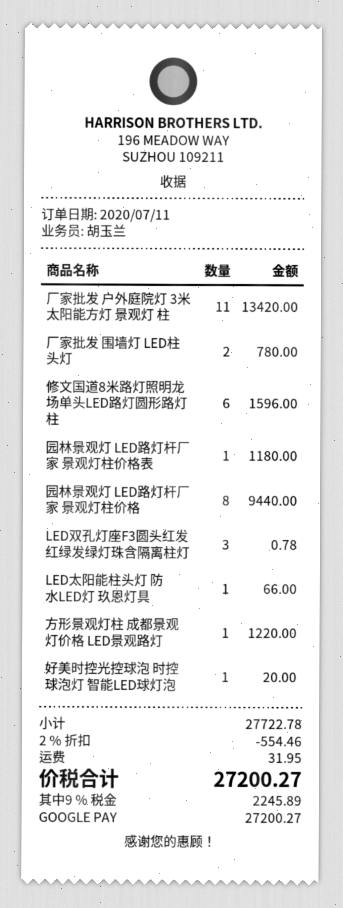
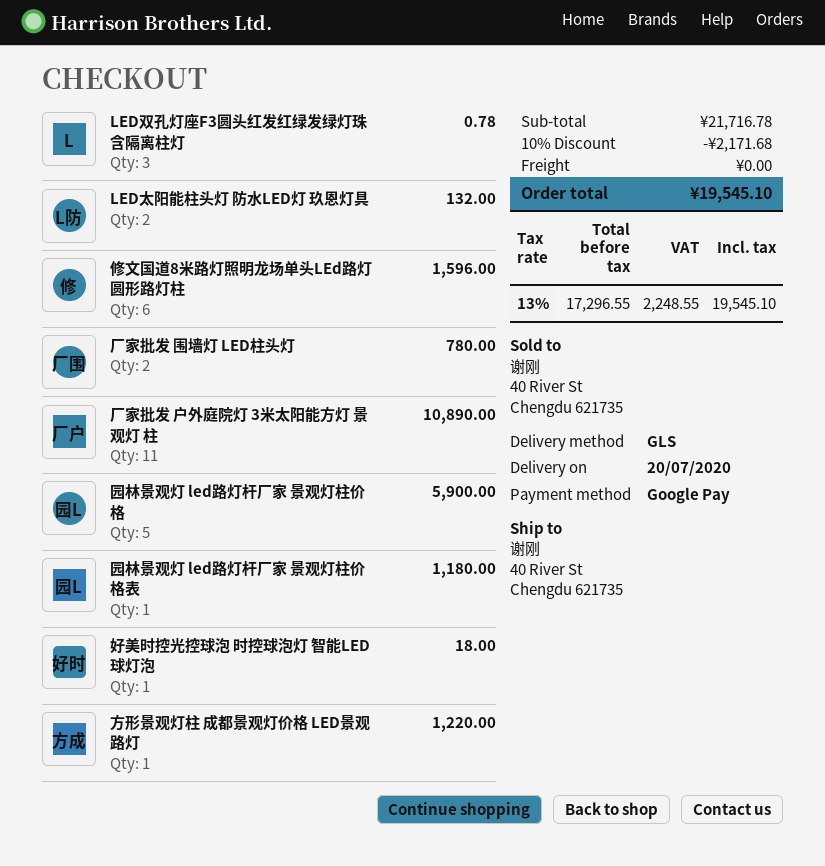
厂家批发 户外庭院灯 3米太阳能方灯 景观灯 柱: 11 for 13420.00 -> 11 for 10890.00
园林景观灯 LED路灯杆厂家 景观灯柱价格: 8 for 9440.00 -> 5 for 5900.00
LED太阳能柱头灯 防水LED灯 玖恩灯具: 1 for 66.00 -> 2 for 132.00
好美时控光控球泡 时控球泡灯 智能LED球灯泡: 1 for 20.00 -> 1 for 18.00
subtotal: 27722.78 -> 21716.78
discount: 2% = 554.46 -> 10% = 2171.68
shipping: 31.95 -> 0.00
tax: 9% = 2245.89 -> 13% = 2248.55
total: 27200.27 -> 19545.10

